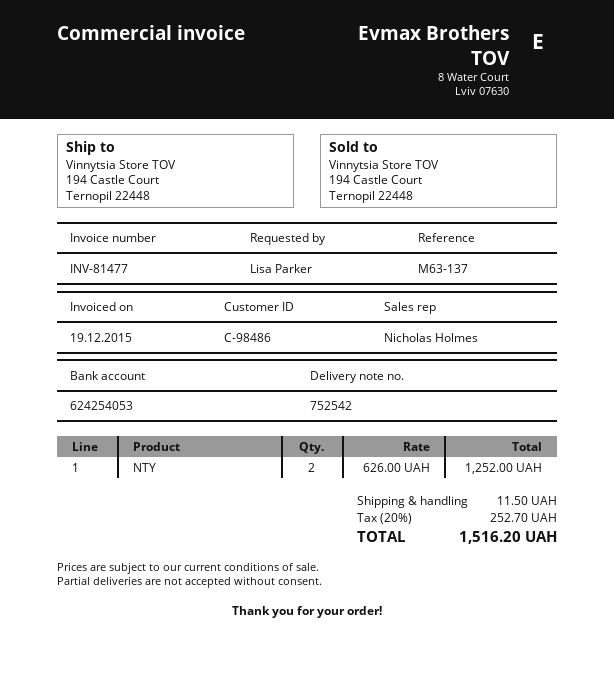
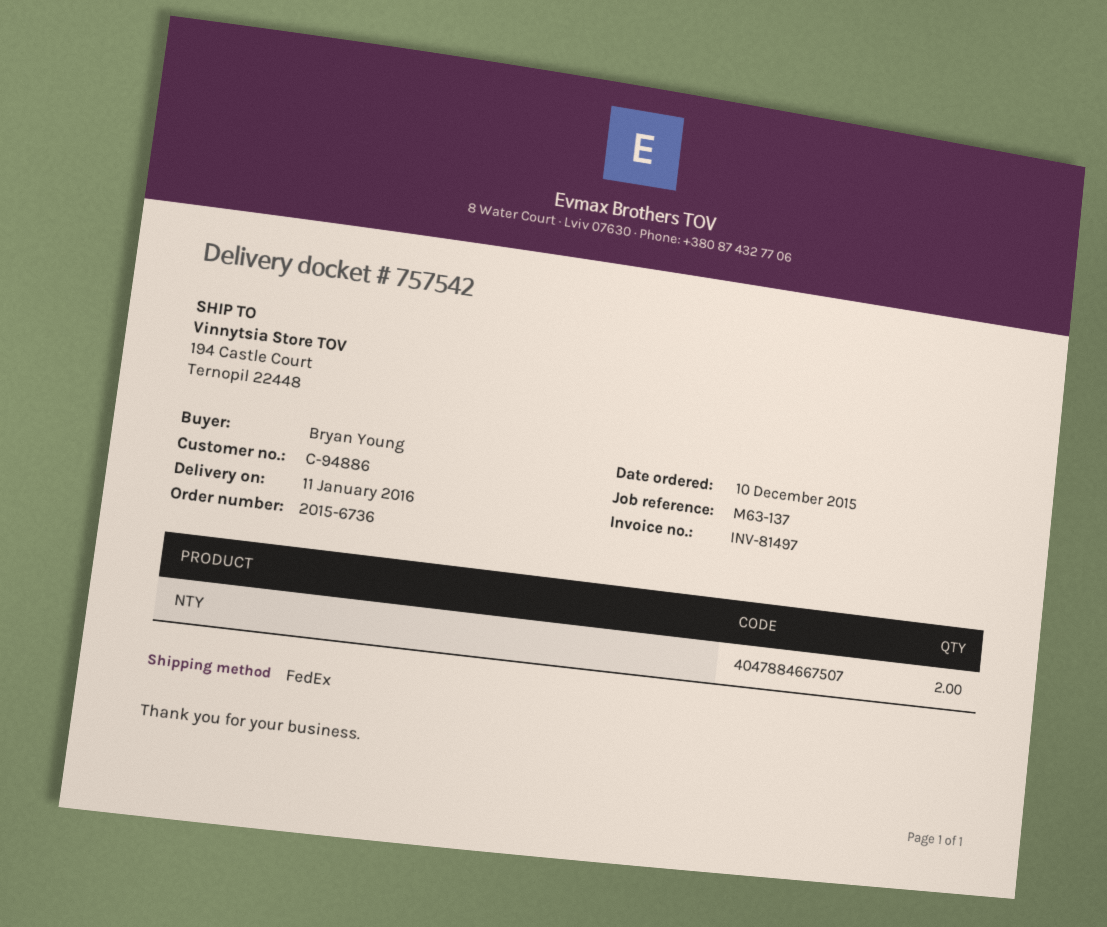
delivery note number: 752542 -> 757542
invoice number: INV-81477 -> INV-81497
customer number: C-98486 -> C-94886
ordered by: Lisa Parker -> Bryan Young

